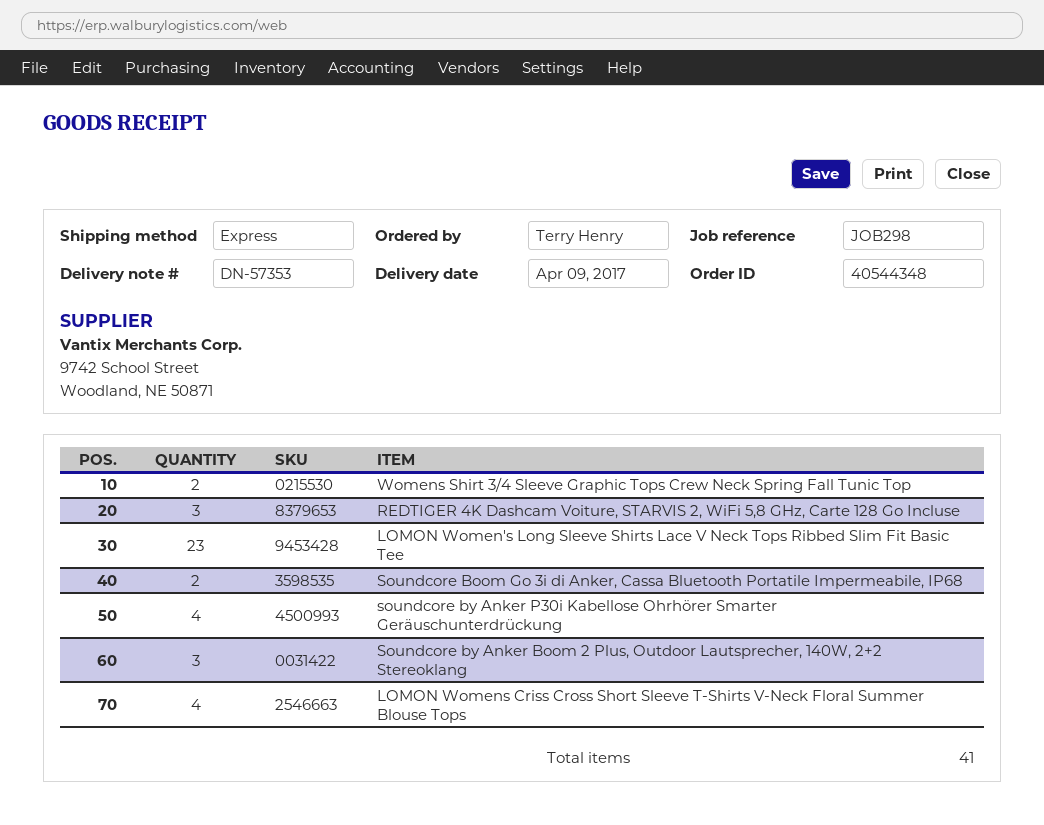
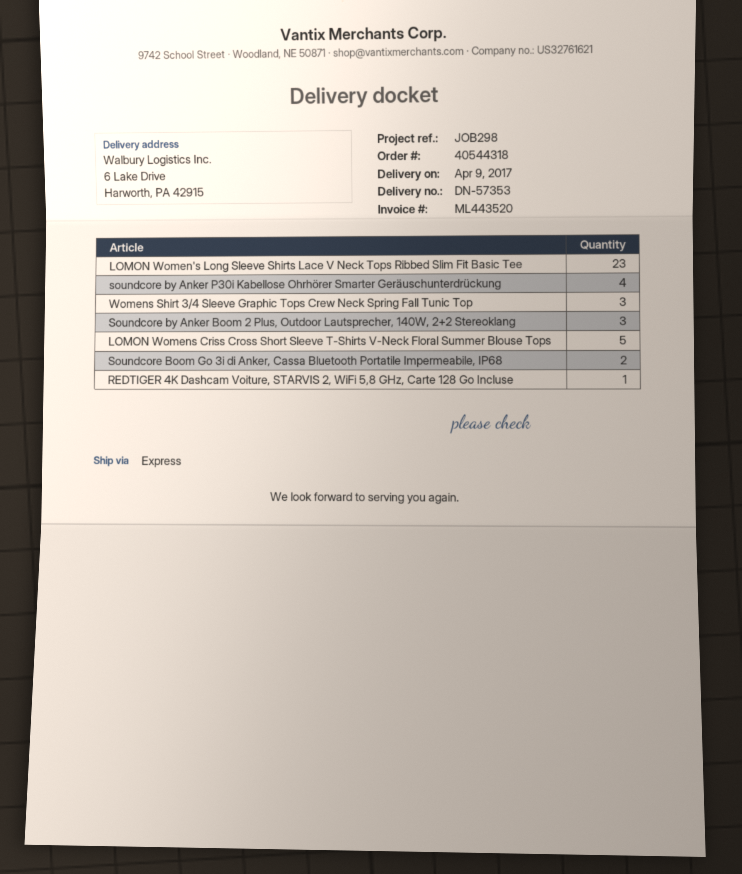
order number: 40544348 -> 40544318
Womens Shirt 3/4 Sleeve Graphic Tops Crew Neck Spring Fall Tunic Top: 2 -> 3
REDTIGER 4K Dashcam Voiture, STARVIS 2, WiFi 5,8 GHz, Carte 128 Go Incluse: 3 -> 1
LOMON Womens Criss Cross Short Sleeve T-Shirts V-Neck Floral Summer Blouse Tops: 4 -> 5

